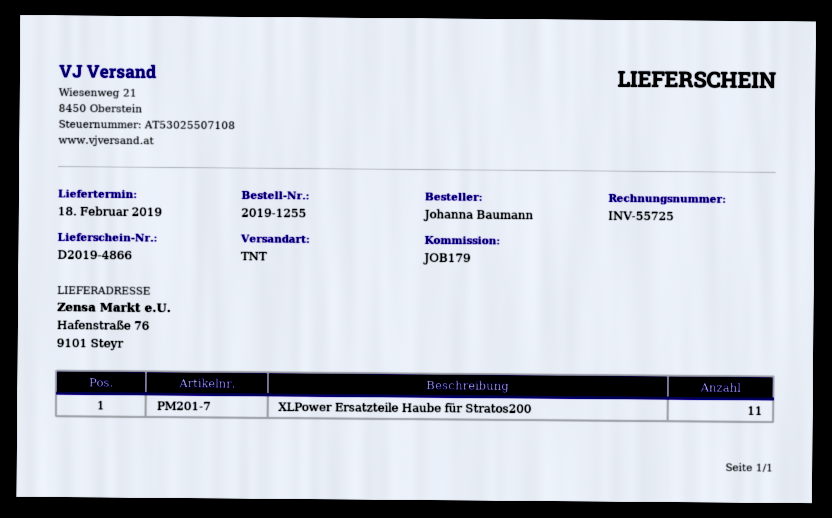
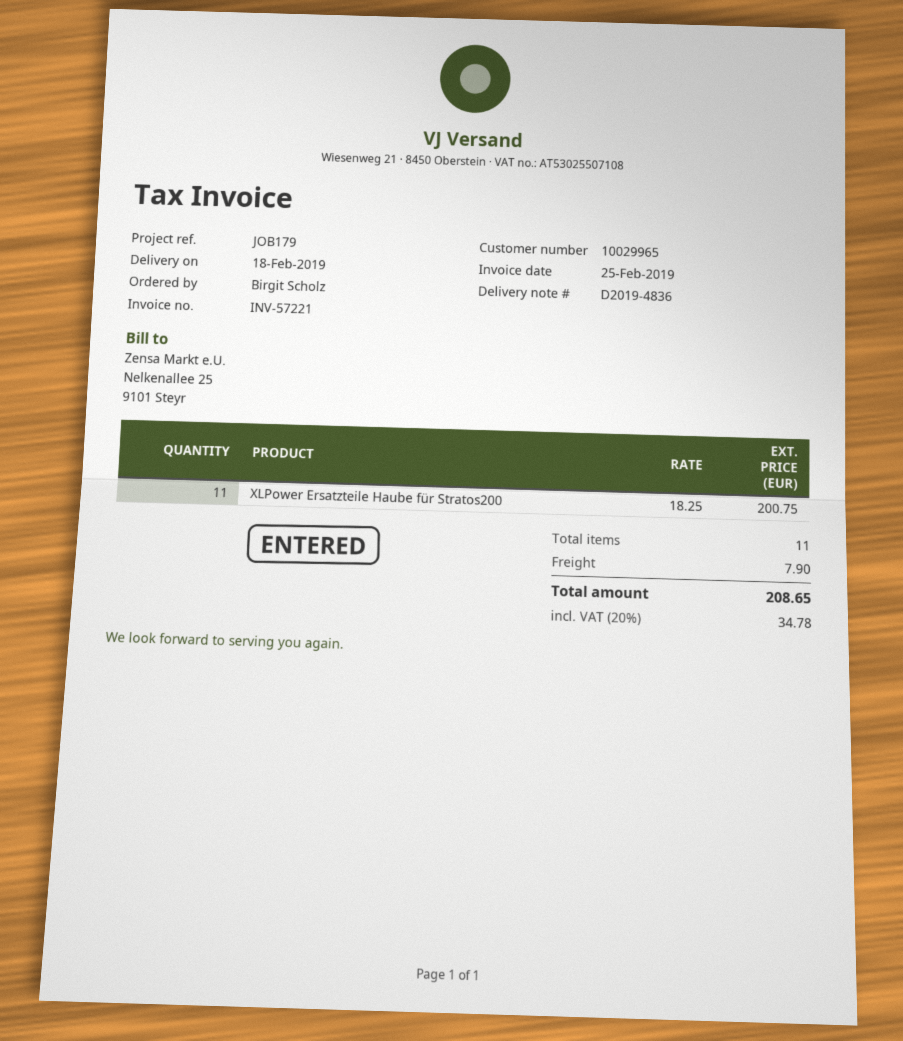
delivery note number: D2019-4866 -> D2019-4836
invoice number: INV-55725 -> INV-57221
ordered by: Johanna Baumann -> Birgit Scholz

